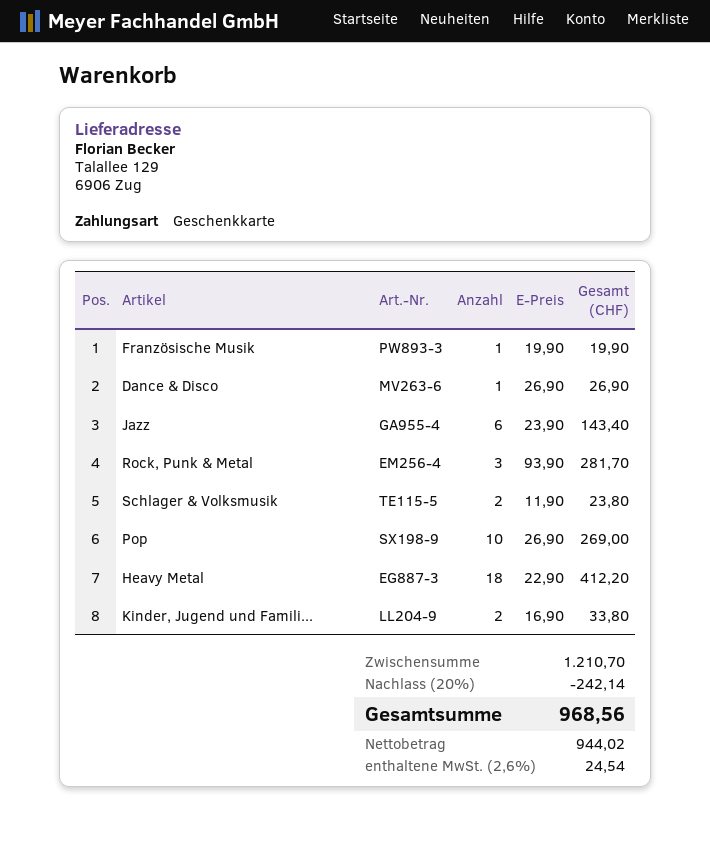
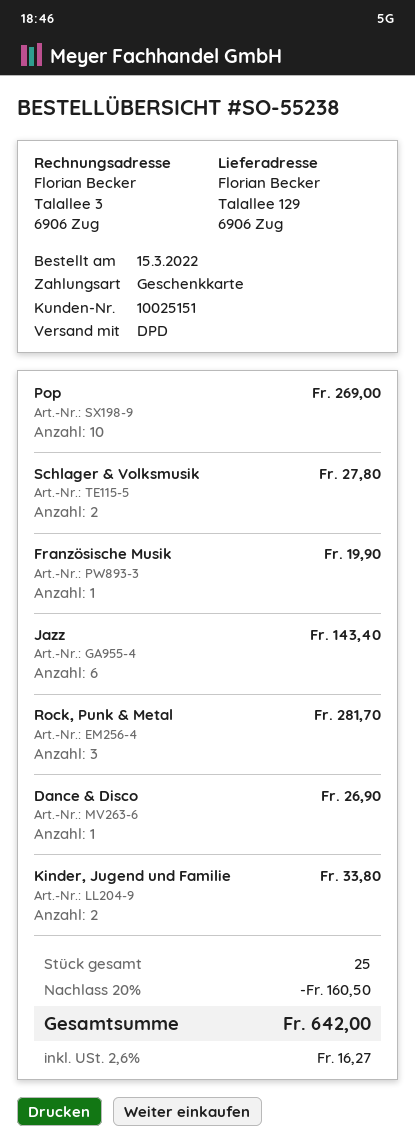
Schlager & Volksmusik: 2 for 23.80 -> 2 for 27.80
Heavy Metal: 18 for 412.20 -> none
discount: 20% = 242.14 -> 20% = 160.50
tax: 2.6% = 24.54 -> 2.6% = 16.27
total: 968.56 -> 642.00

